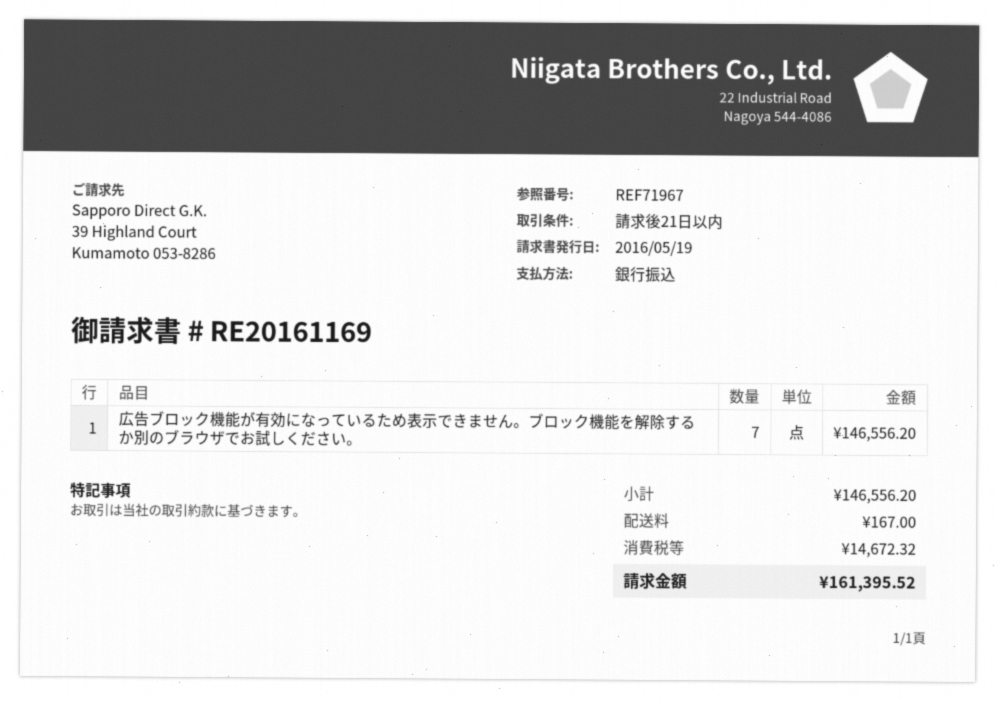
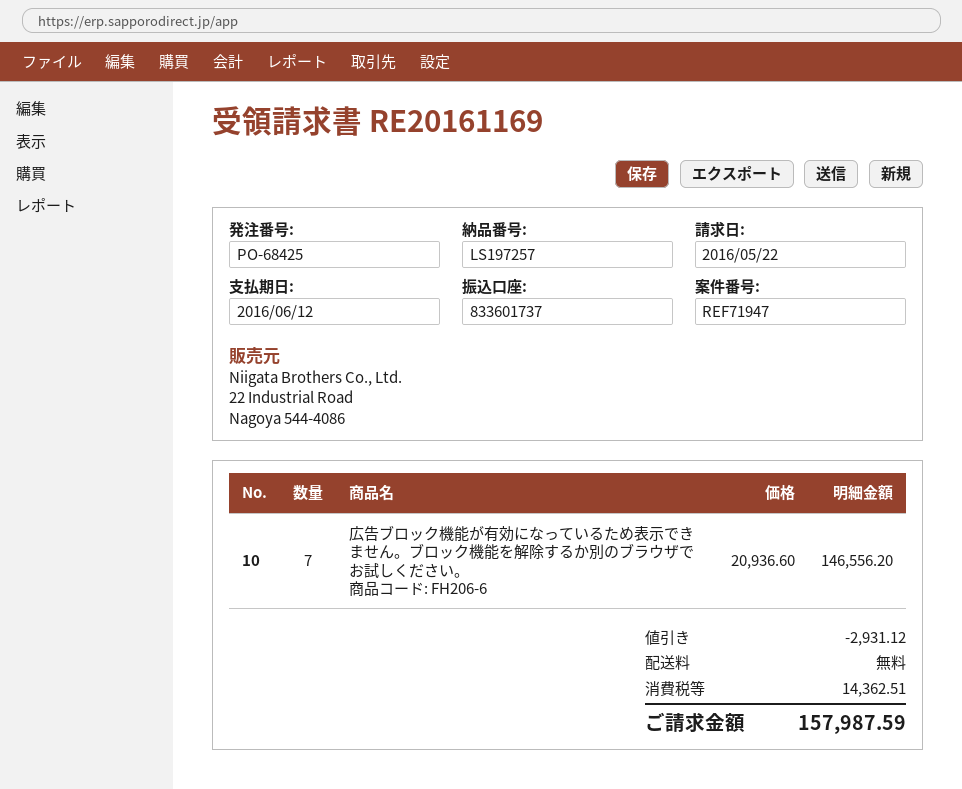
invoice date: 2016-05-19 -> 2016-05-22
reference: REF71967 -> REF71947
discount: none -> 2931.12
shipping: 167.00 -> 0.00
tax: 14672.32 -> 14362.51
total: 161395.52 -> 157987.59

